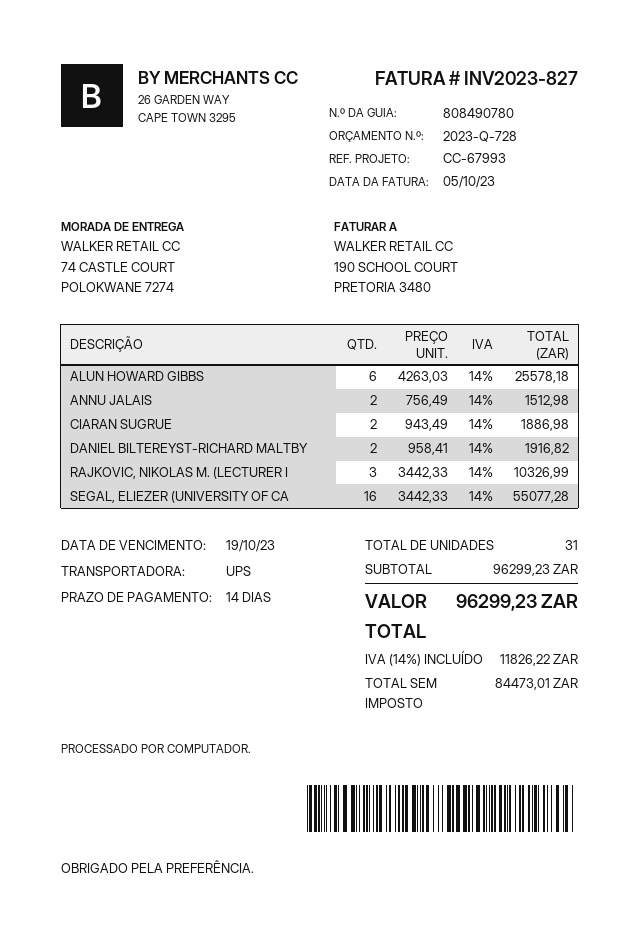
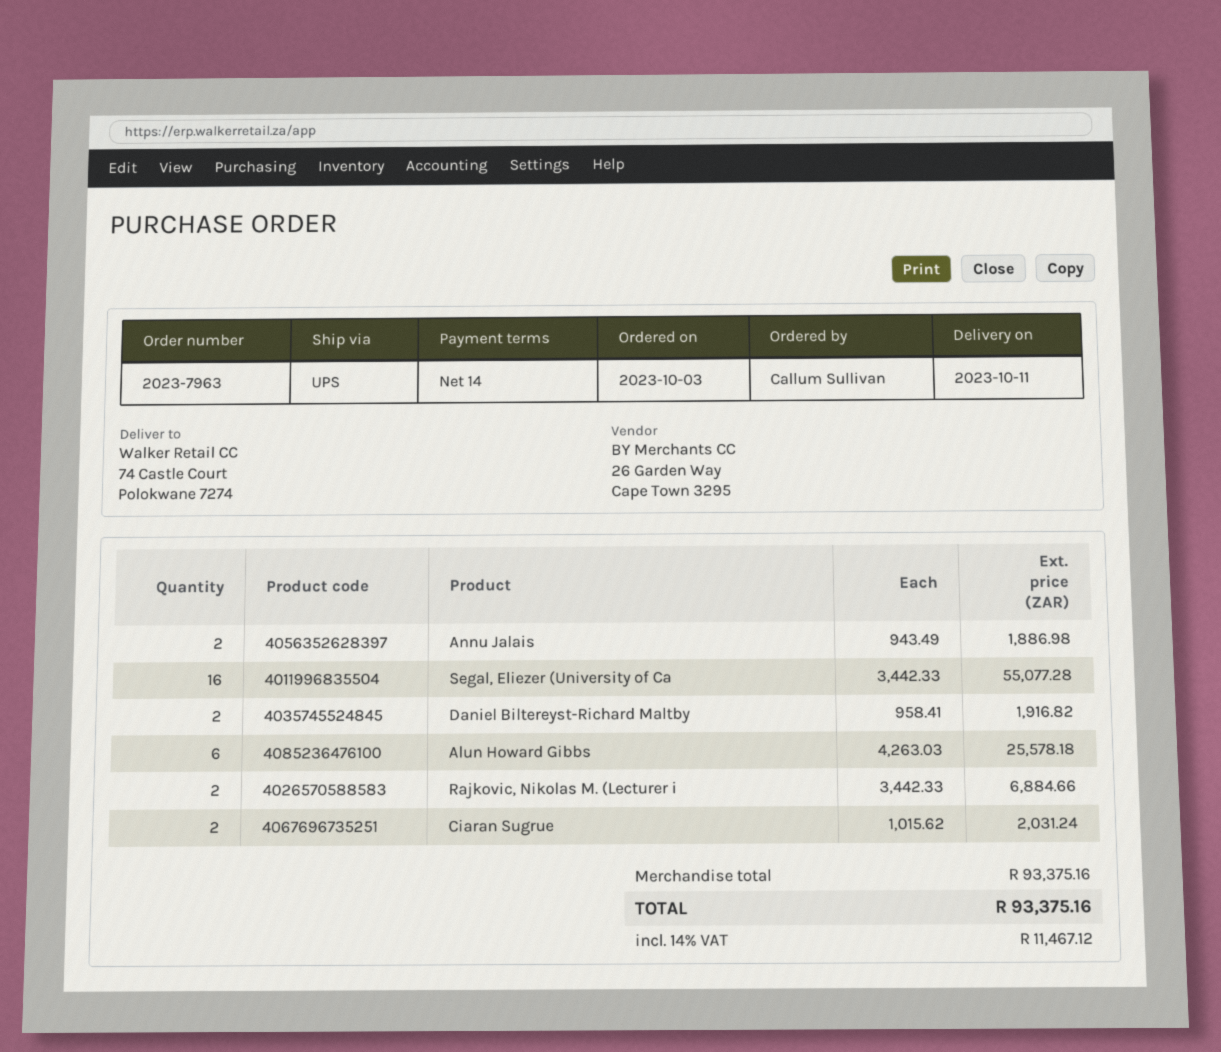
ANNU JALAIS: 2 x 756.49 = 1512.98 -> 2 x 943.49 = 1886.98
CIARAN SUGRUE: 2 x 943.49 = 1886.98 -> 2 x 1015.62 = 2031.24
RAJKOVIC, NIKOLAS M. (LECTURER I: 3 x 3442.33 = 10326.99 -> 2 x 3442.33 = 6884.66
subtotal: 96299.23 -> 93375.16
tax: 14% = 11826.22 -> 14% = 11467.12
total: 96299.23 -> 93375.16

